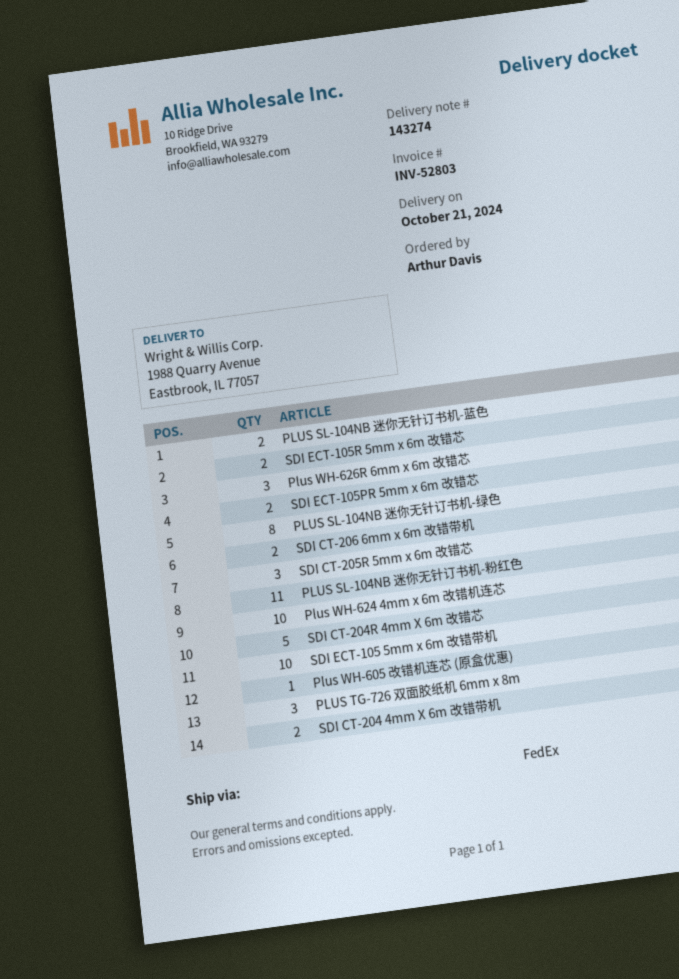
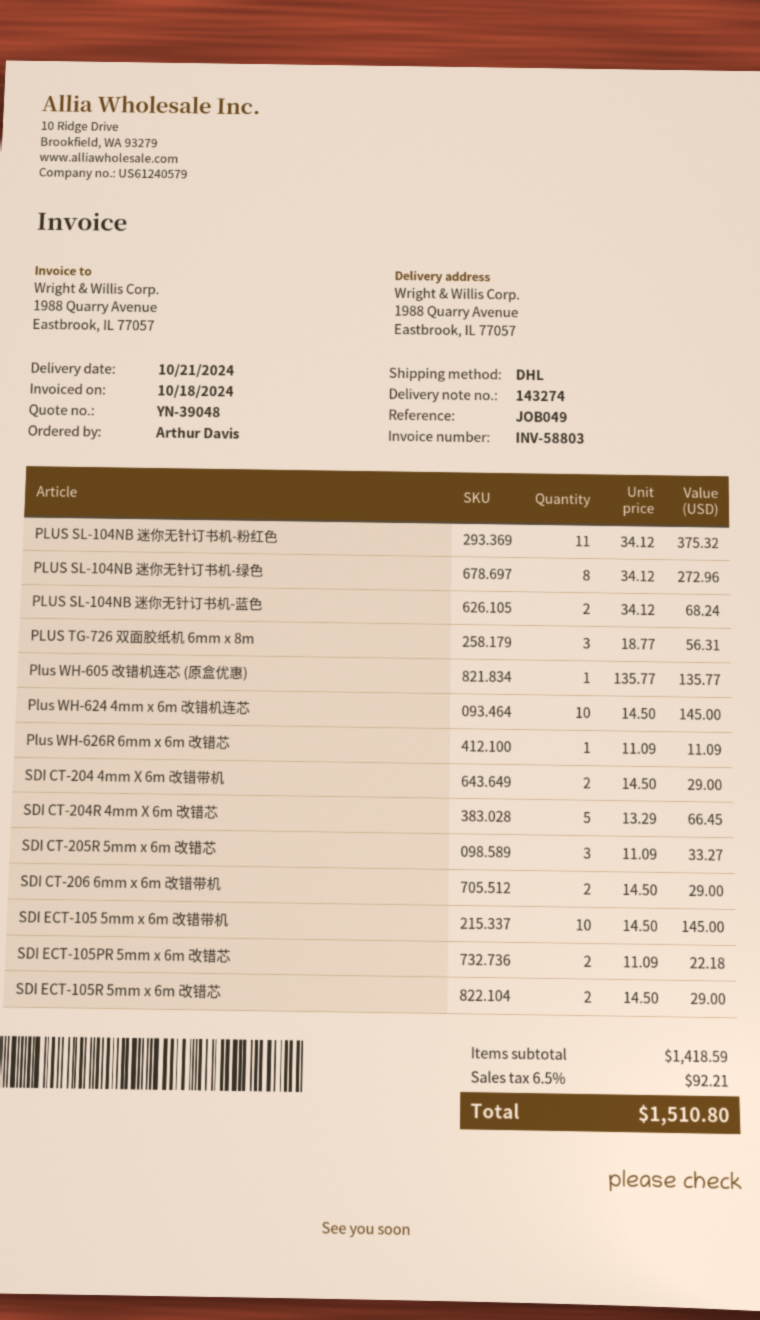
invoice number: INV-52803 -> INV-58803
shipping method: FedEx -> DHL
Plus WH-626R 6mm x 6m 改错芯: 3 -> 1

